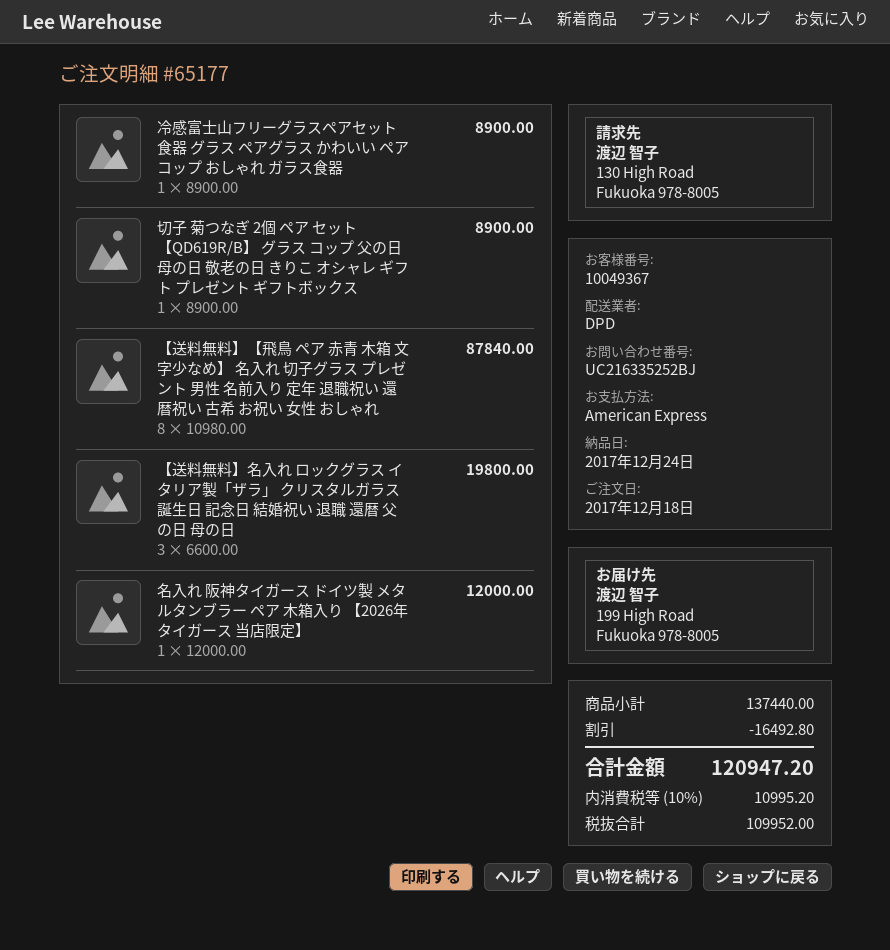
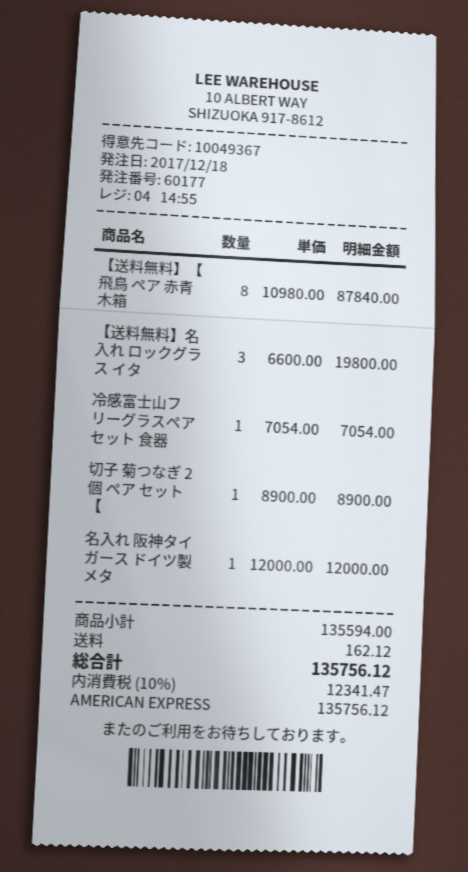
order number: 65177 -> 60177
冷感富士山フリーグラスペアセット 食器 グラス ペアグラス かわいい ペア コップ おしゃれ ガラス食器: 1 x 8900.00 = 8900.00 -> 1 x 7054.00 = 7054.00
subtotal: 137440.00 -> 135594.00
discount: 16492.80 -> none
shipping: none -> 162.12
tax: 10% = 10995.20 -> 10% = 12341.47
total: 120947.20 -> 135756.12

